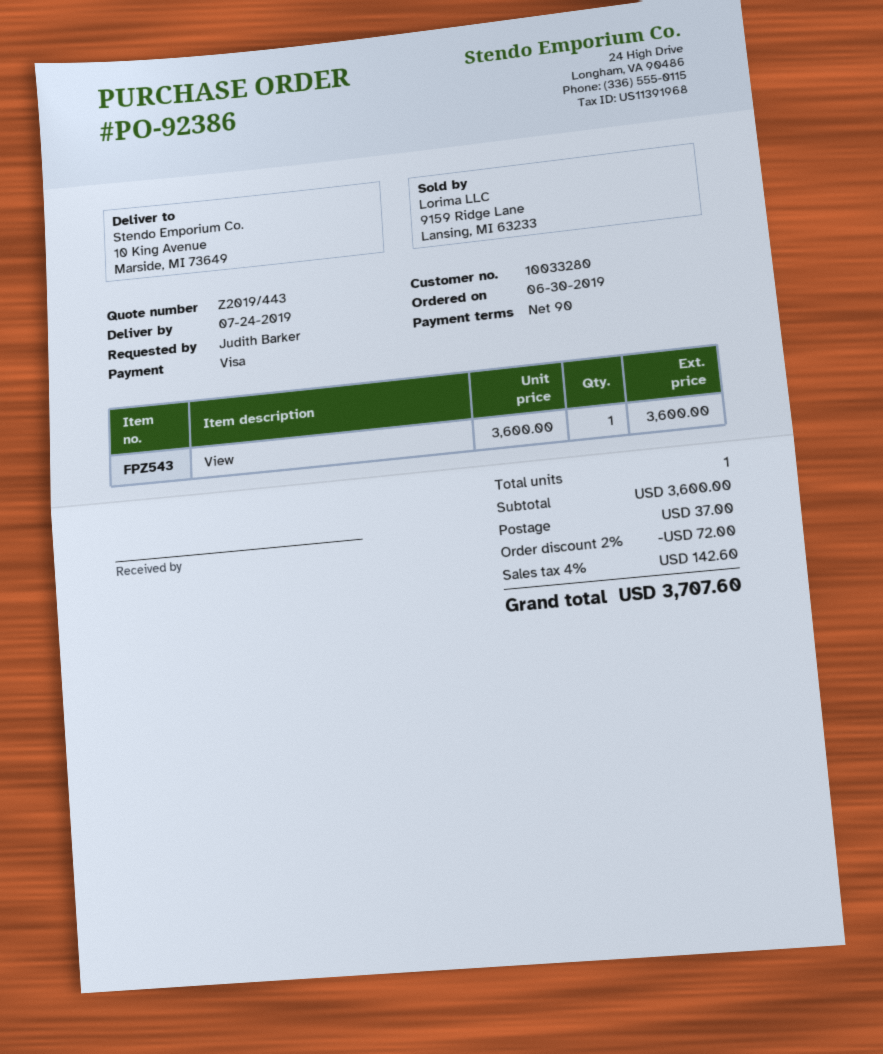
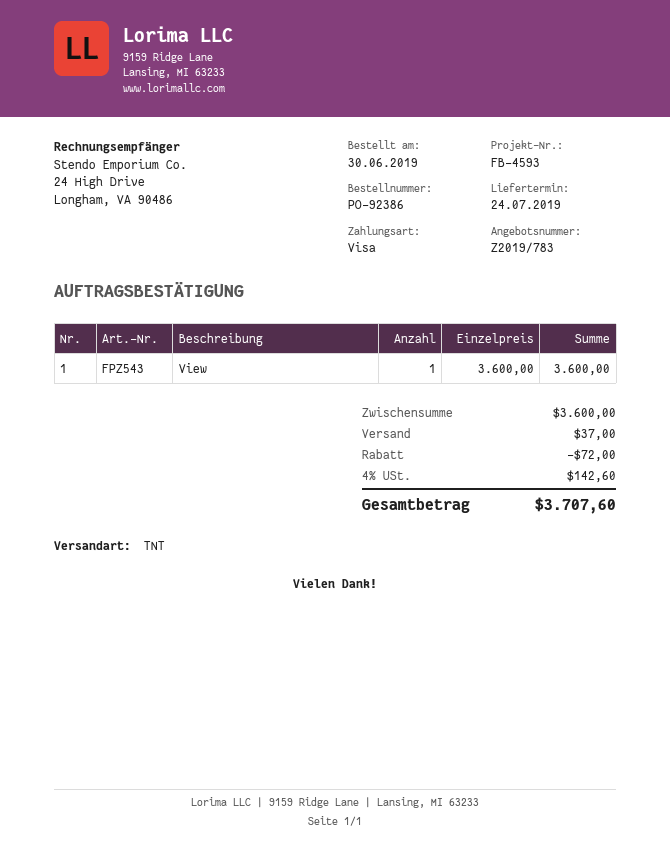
quote number: Z2019/443 -> Z2019/783

